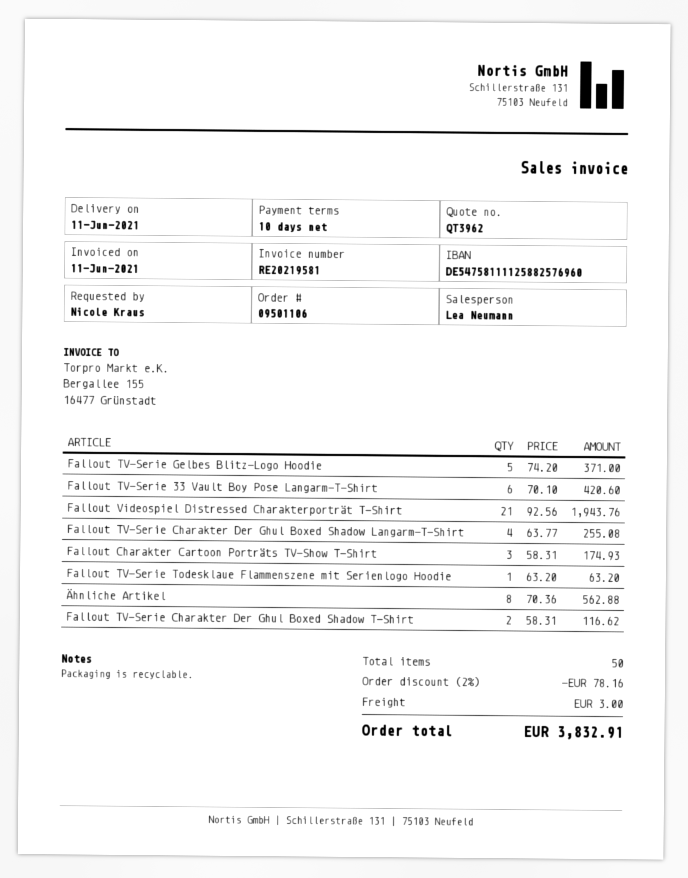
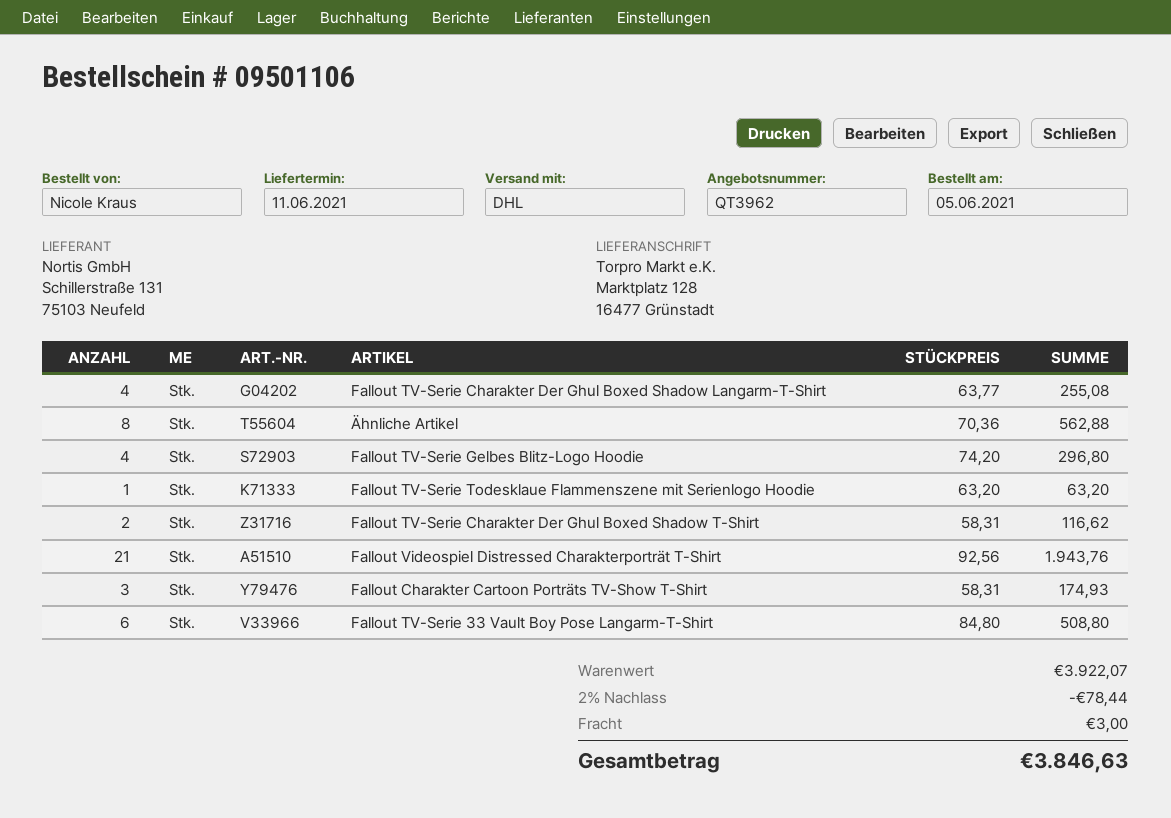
Fallout TV-Serie Gelbes Blitz-Logo Hoodie: 5 x 74.20 = 371.00 -> 4 x 74.20 = 296.80
Fallout TV-Serie 33 Vault Boy Pose Langarm-T-Shirt: 6 x 70.10 = 420.60 -> 6 x 84.80 = 508.80
discount: 2% = 78.16 -> 2% = 78.44
total: 3832.91 -> 3846.63

